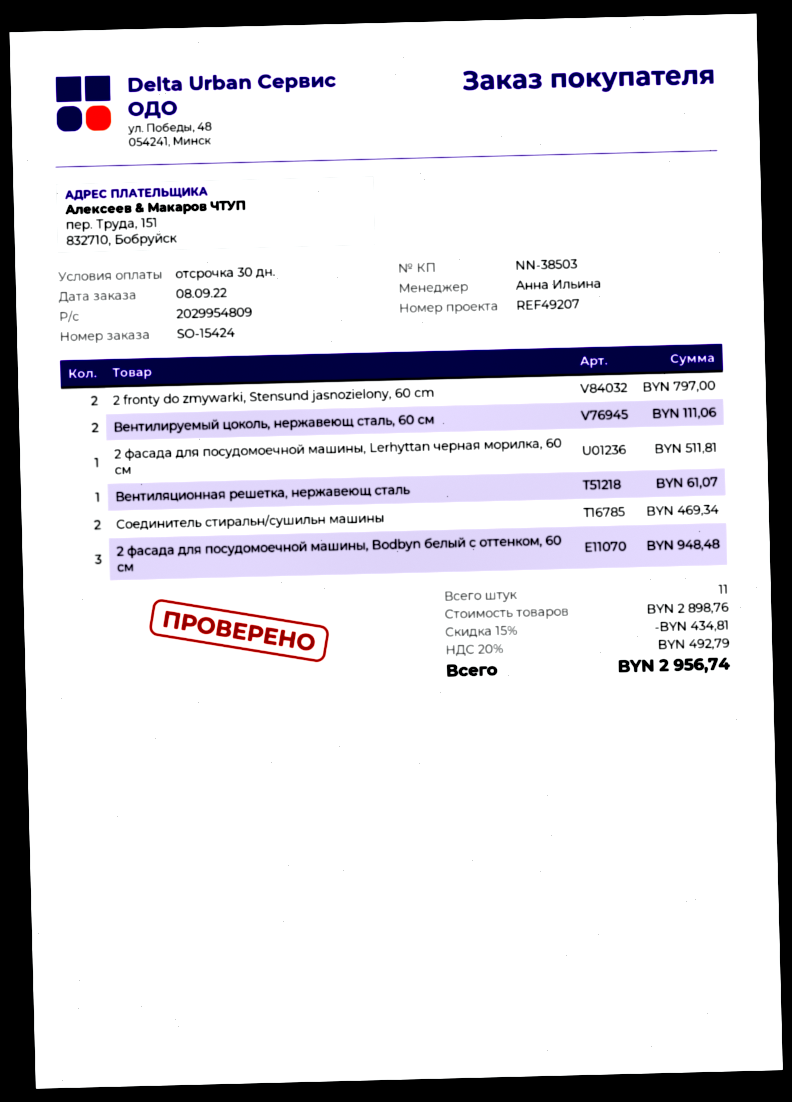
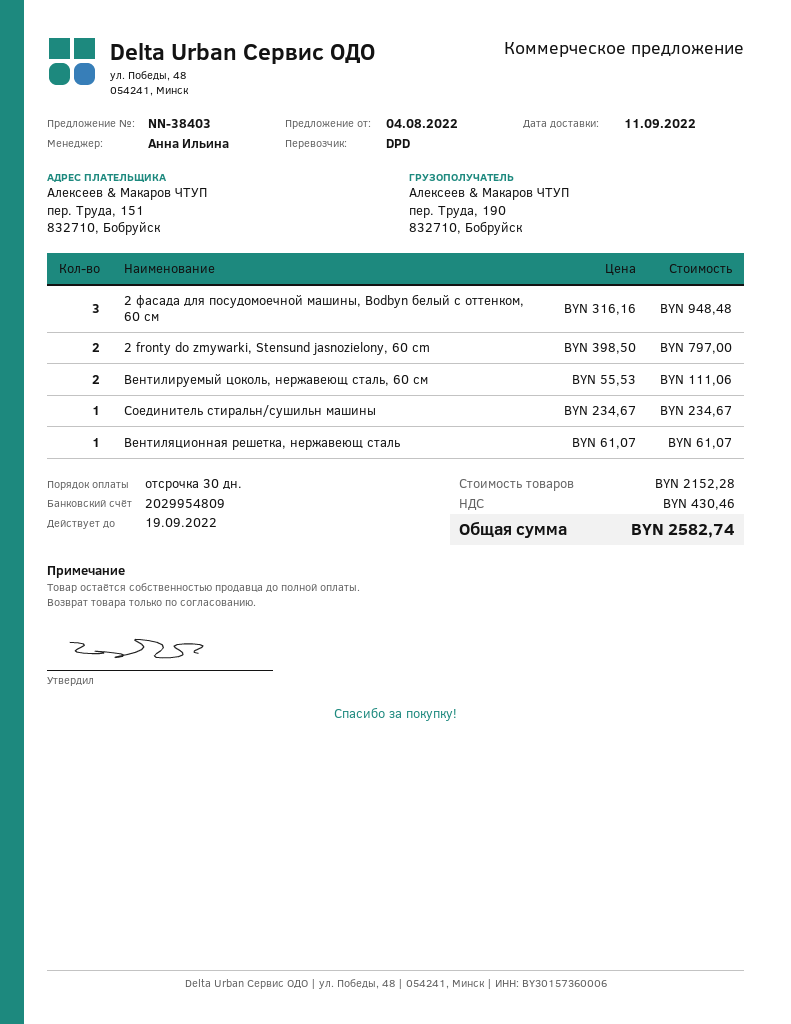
quote number: NN-38503 -> NN-38403
2 фасада для посудомоечной машины, Lerhyttan черная морилка, 60 см: 1 for 511.81 -> none
Соединитель стиральн/сушильн машины: 2 for 469.34 -> 1 for 234.67
subtotal: 2898.76 -> 2152.28
discount: 15% = 434.81 -> none
tax: 492.79 -> 430.46
total: 2956.74 -> 2582.74

